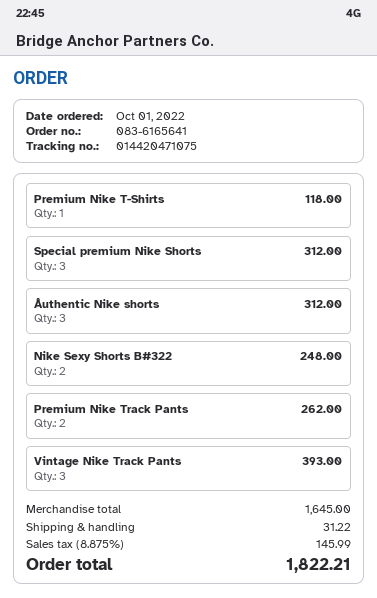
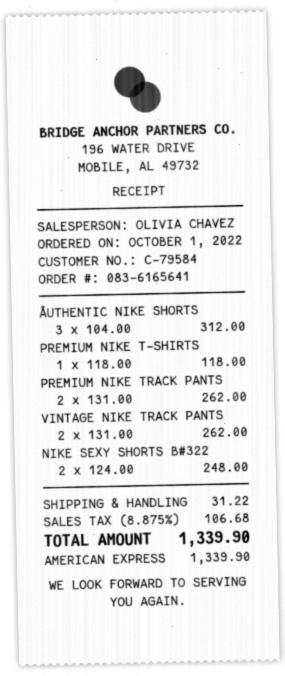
Special premium Nike Shorts: 3 for 312.00 -> none
Vintage Nike Track Pants: 3 for 393.00 -> 2 for 262.00
tax: 8.875% = 145.99 -> 8.875% = 106.68
total: 1822.21 -> 1339.90

